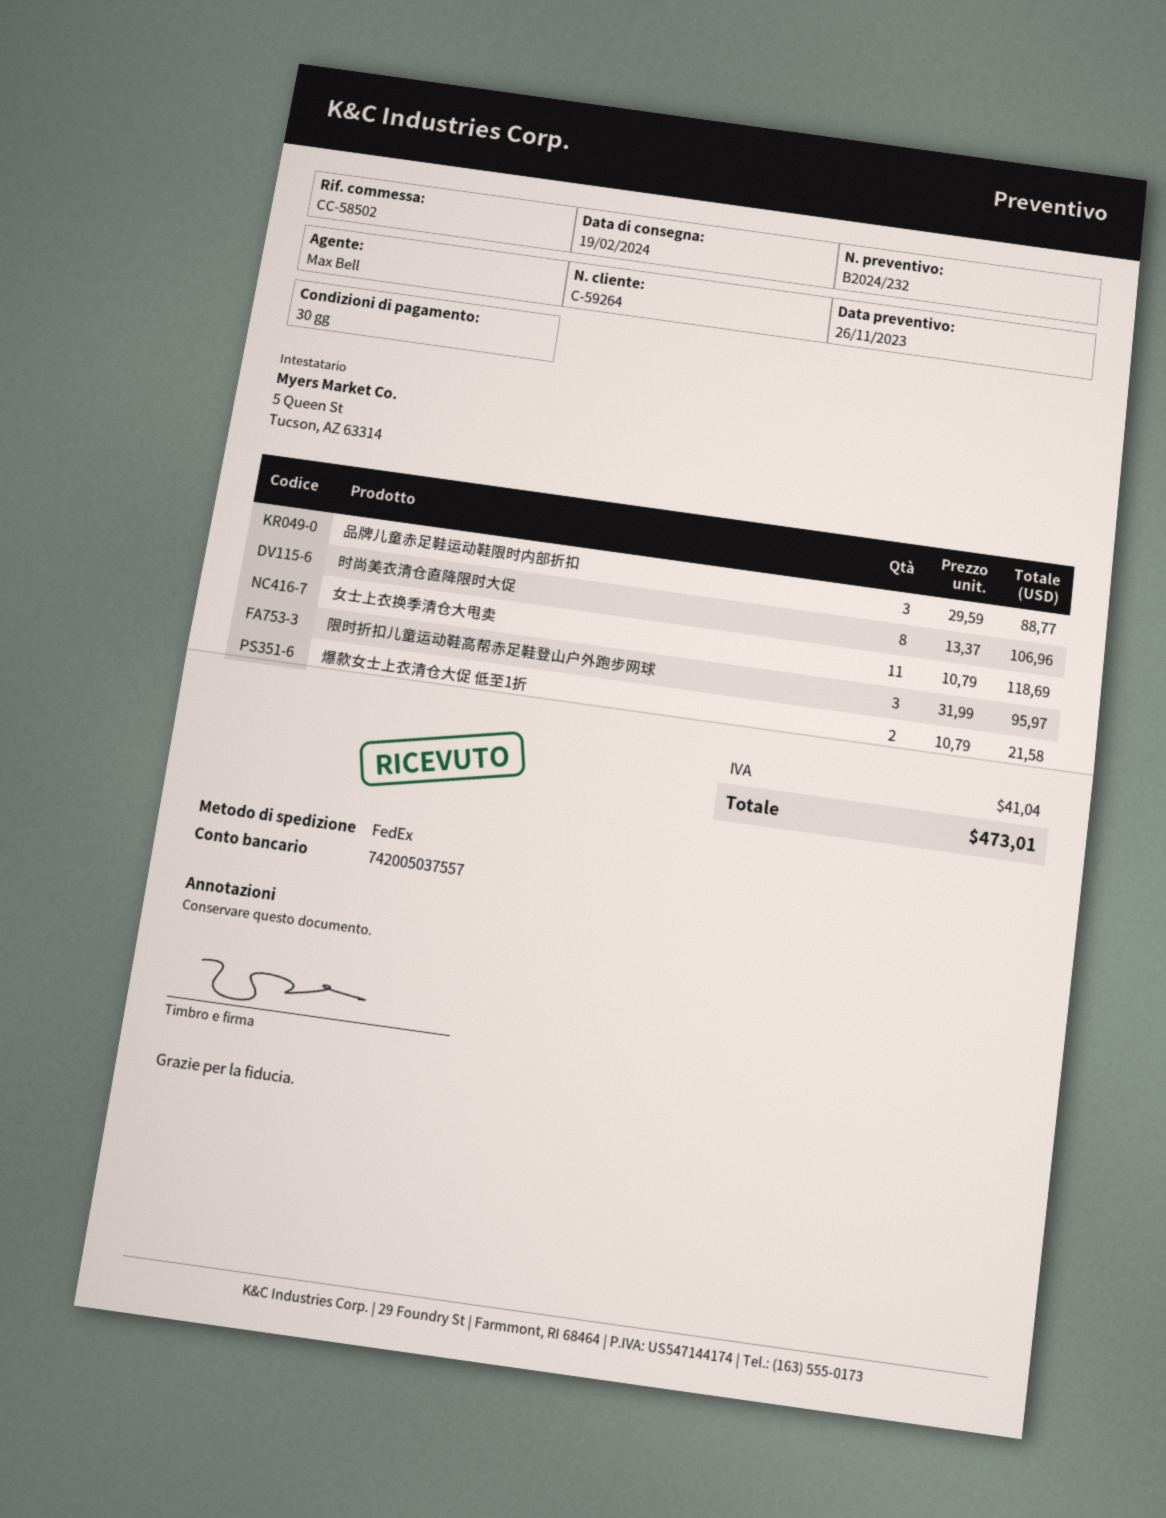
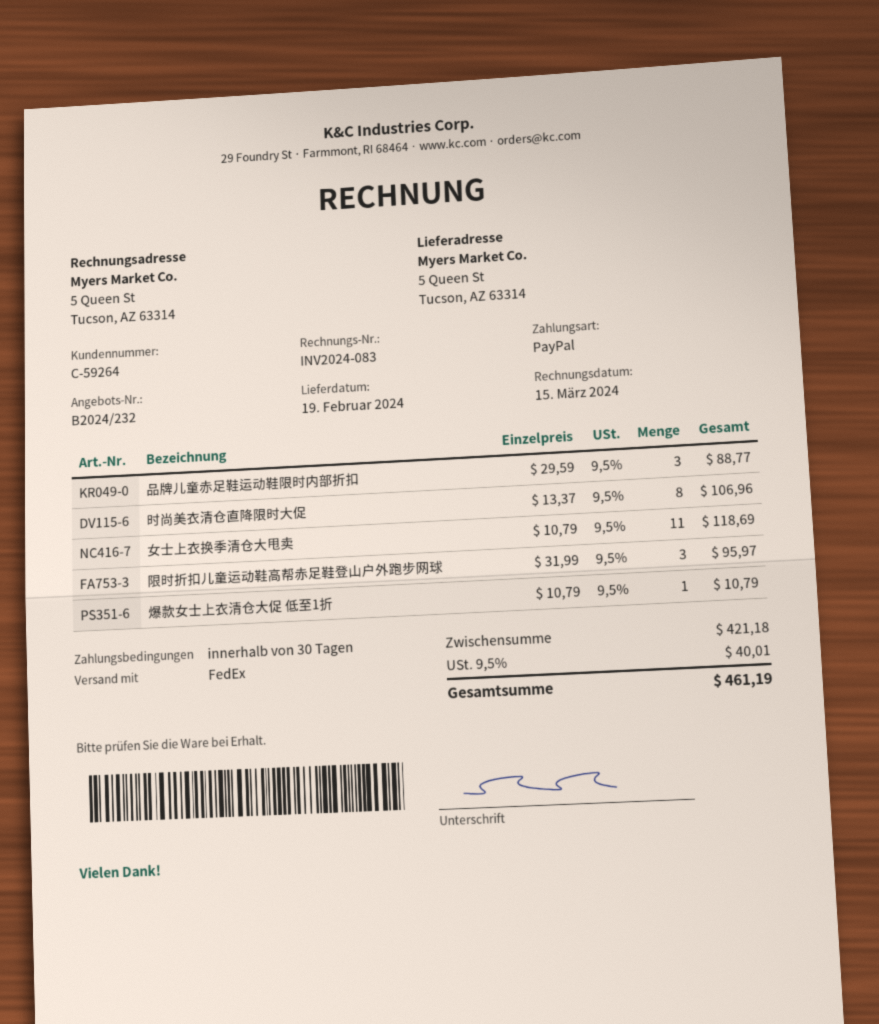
爆款女士上衣清仓大促 低至1折: 2 x 10.79 = 21.58 -> 1 x 10.79 = 10.79
tax: 41.04 -> 40.01
total: 473.01 -> 461.19

